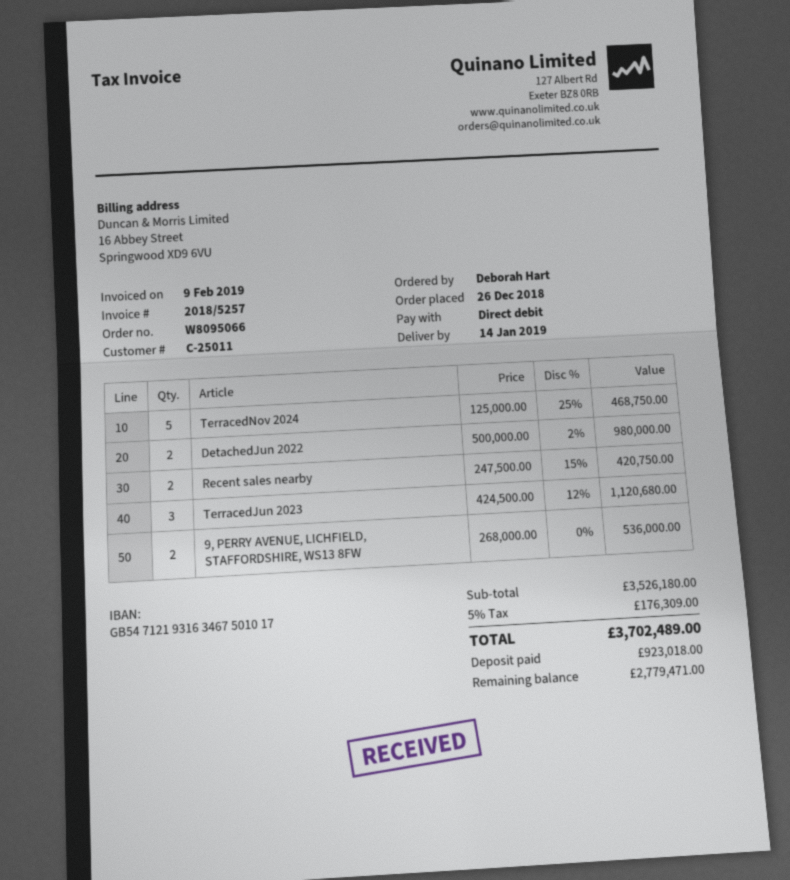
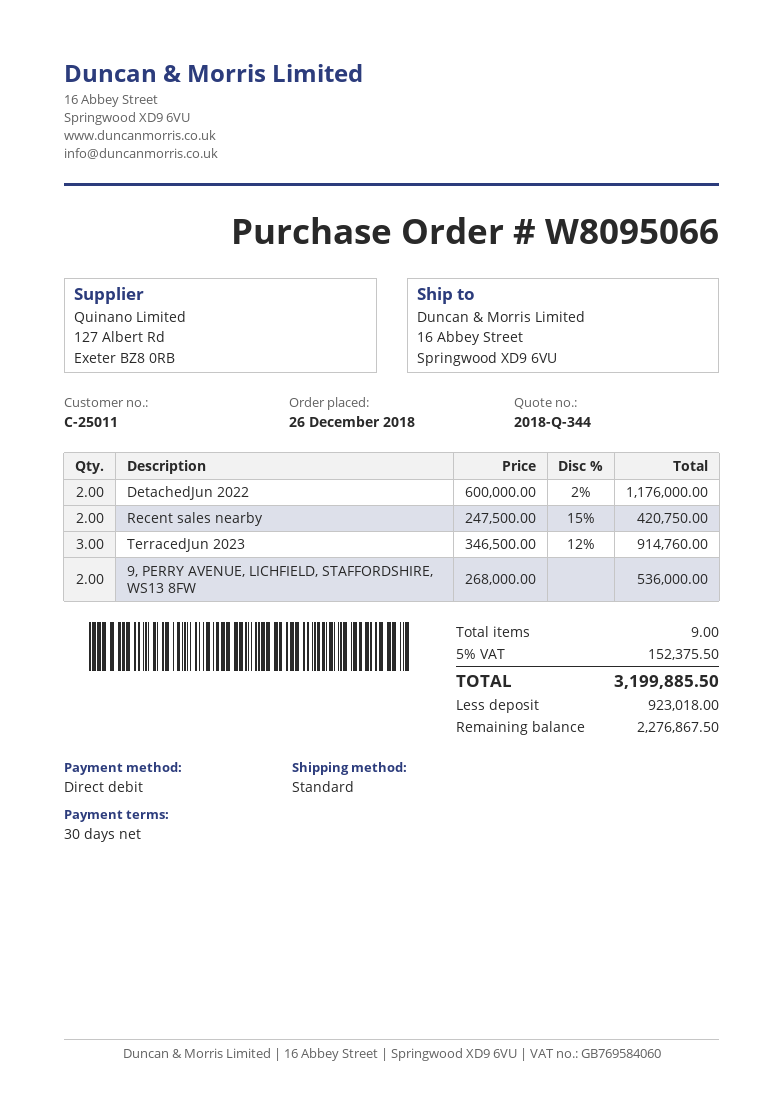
TerracedNov 2024: 5 x 125000.00 - 25% = 468750.00 -> none
DetachedJun 2022: 2 x 500000.00 - 2% = 980000.00 -> 2 x 600000.00 - 2% = 1176000.00
TerracedJun 2023: 3 x 424500.00 - 12% = 1120680.00 -> 3 x 346500.00 - 12% = 914760.00
tax: 5% = 176309.00 -> 5% = 152375.50
total: 3702489.00 -> 3199885.50
balance: 2779471.00 -> 2276867.50

